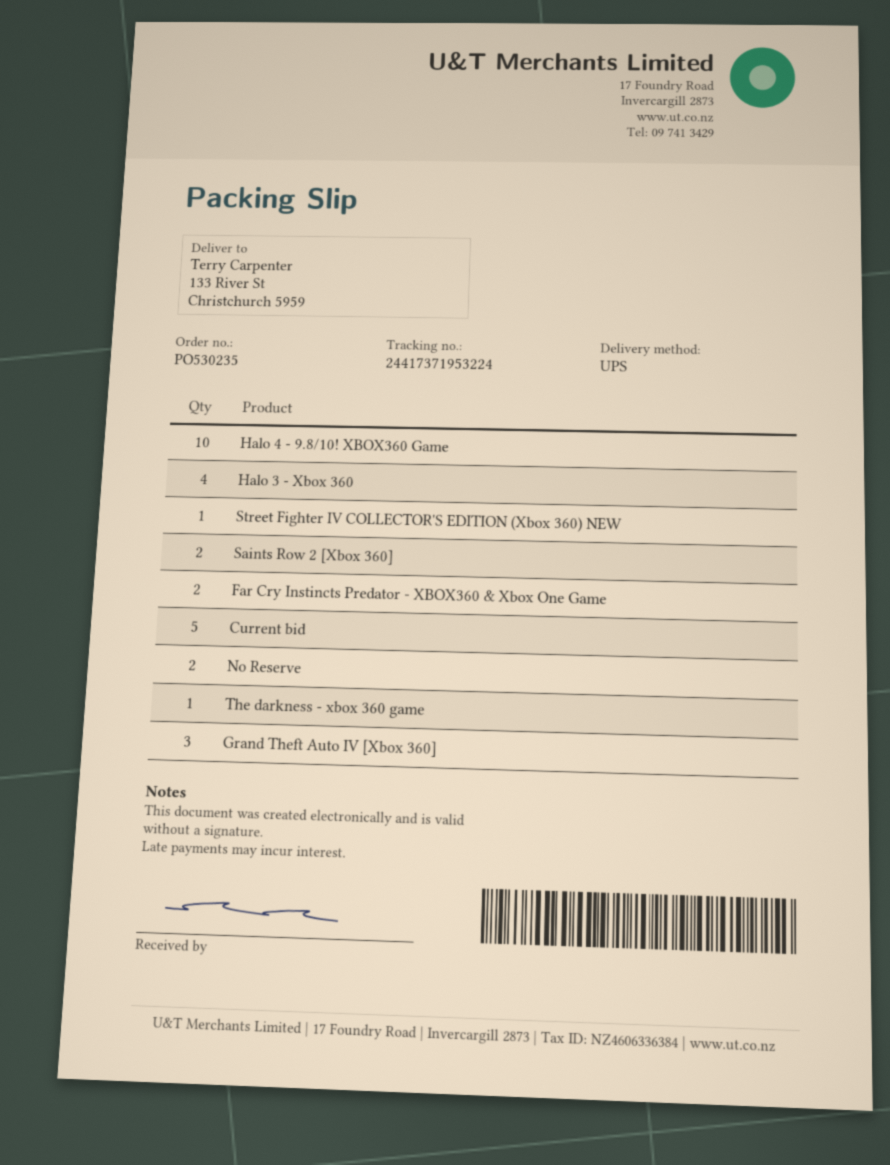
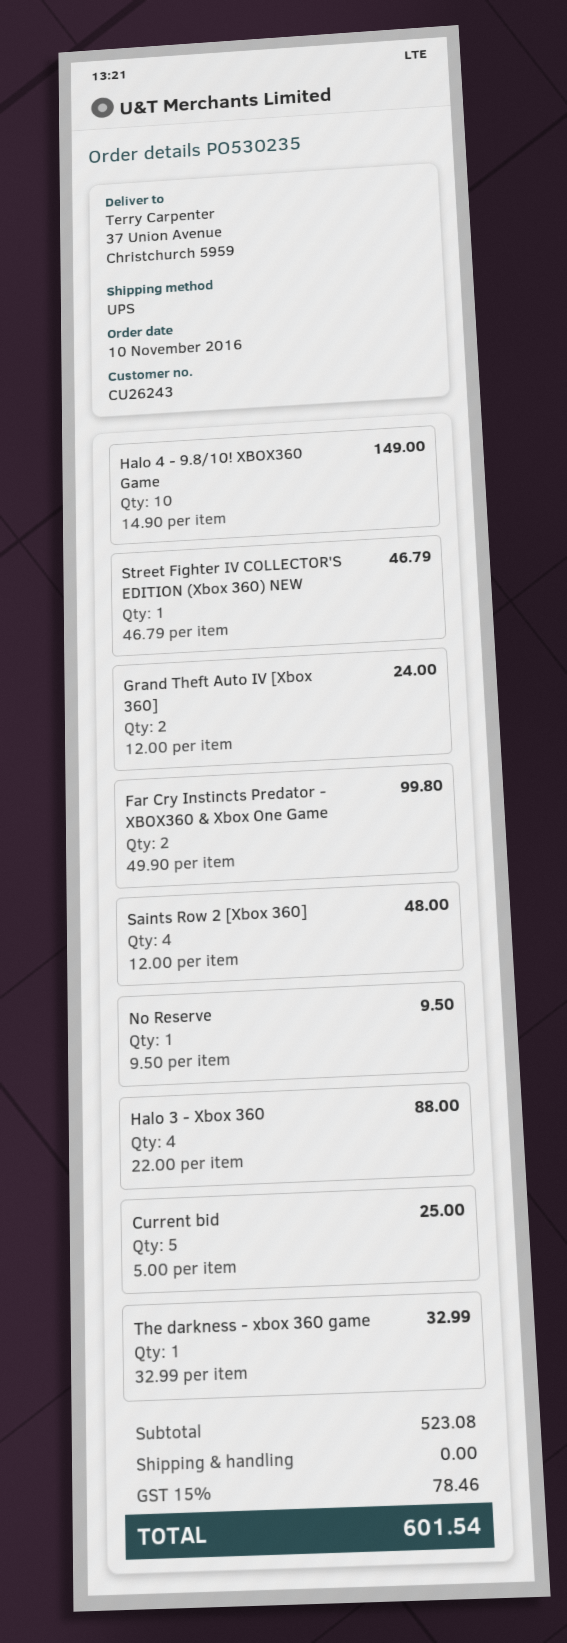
ship to: 133 River St, Christchurch 5959 -> 37 Union Avenue, Christchurch 5959
Saints Row 2 [Xbox 360]: 2 -> 4
No Reserve: 2 -> 1
Grand Theft Auto IV [Xbox 360]: 3 -> 2

